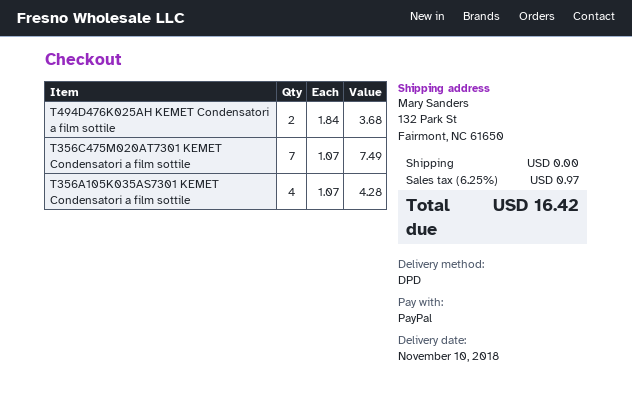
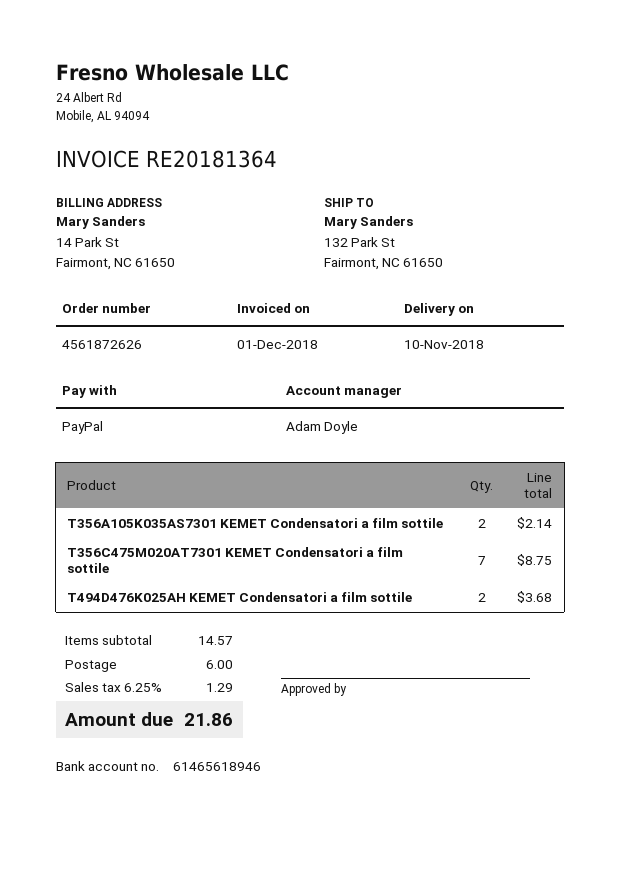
T356C475M020AT7301 KEMET Condensatori a film sottile: 7 for 7.49 -> 7 for 8.75
T356A105K035AS7301 KEMET Condensatori a film sottile: 4 for 4.28 -> 2 for 2.14
shipping: 0.00 -> 6.00
tax: 6.25% = 0.97 -> 6.25% = 1.29
total: 16.42 -> 21.86

